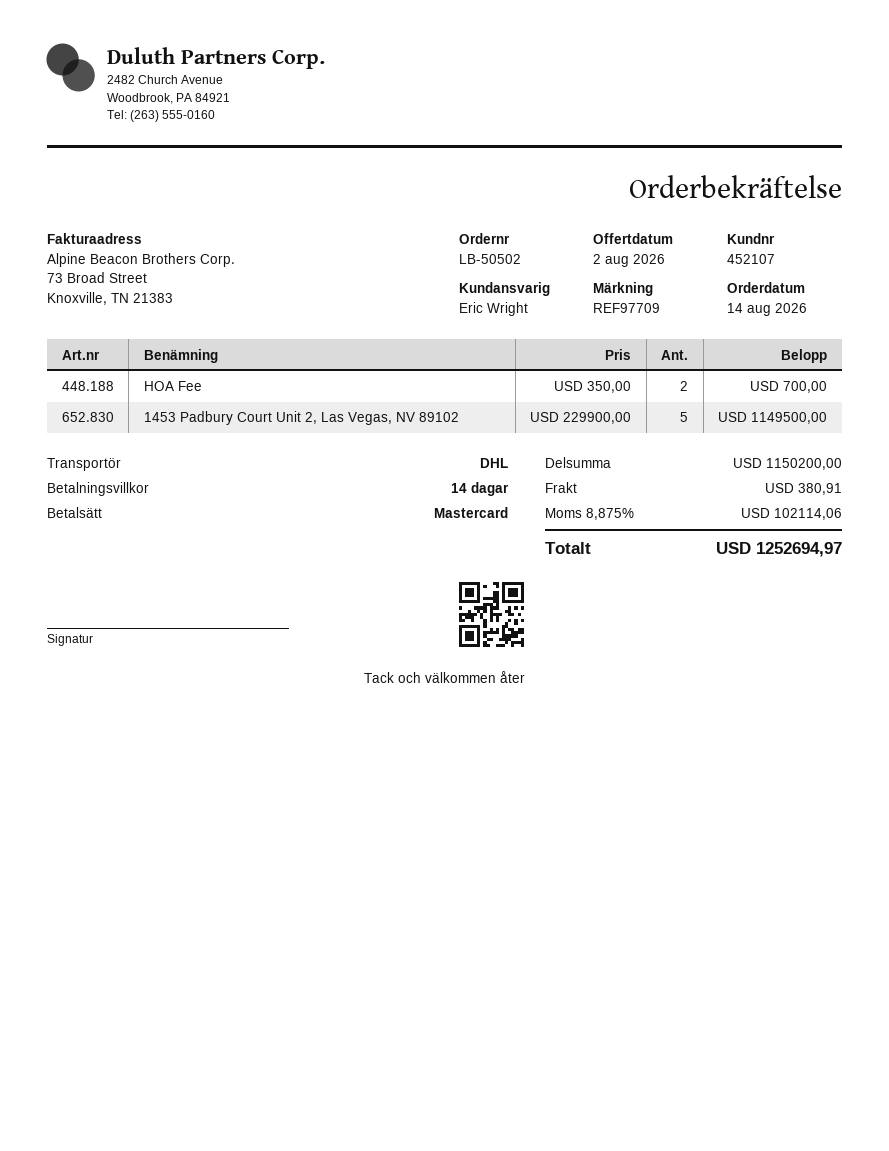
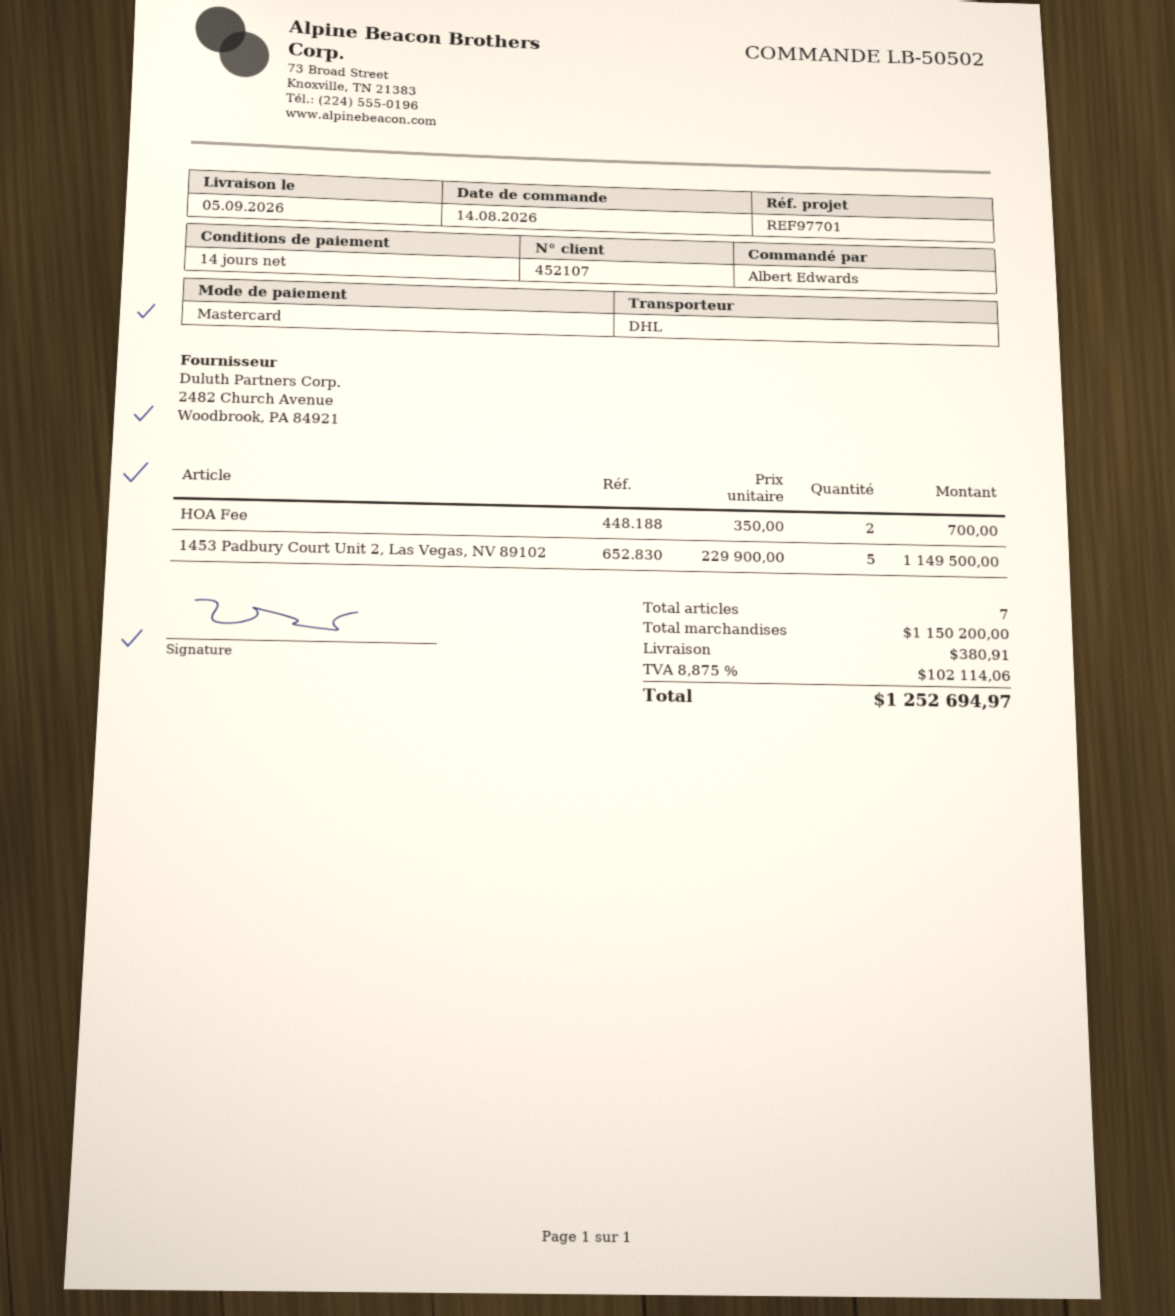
reference: REF97709 -> REF97701

